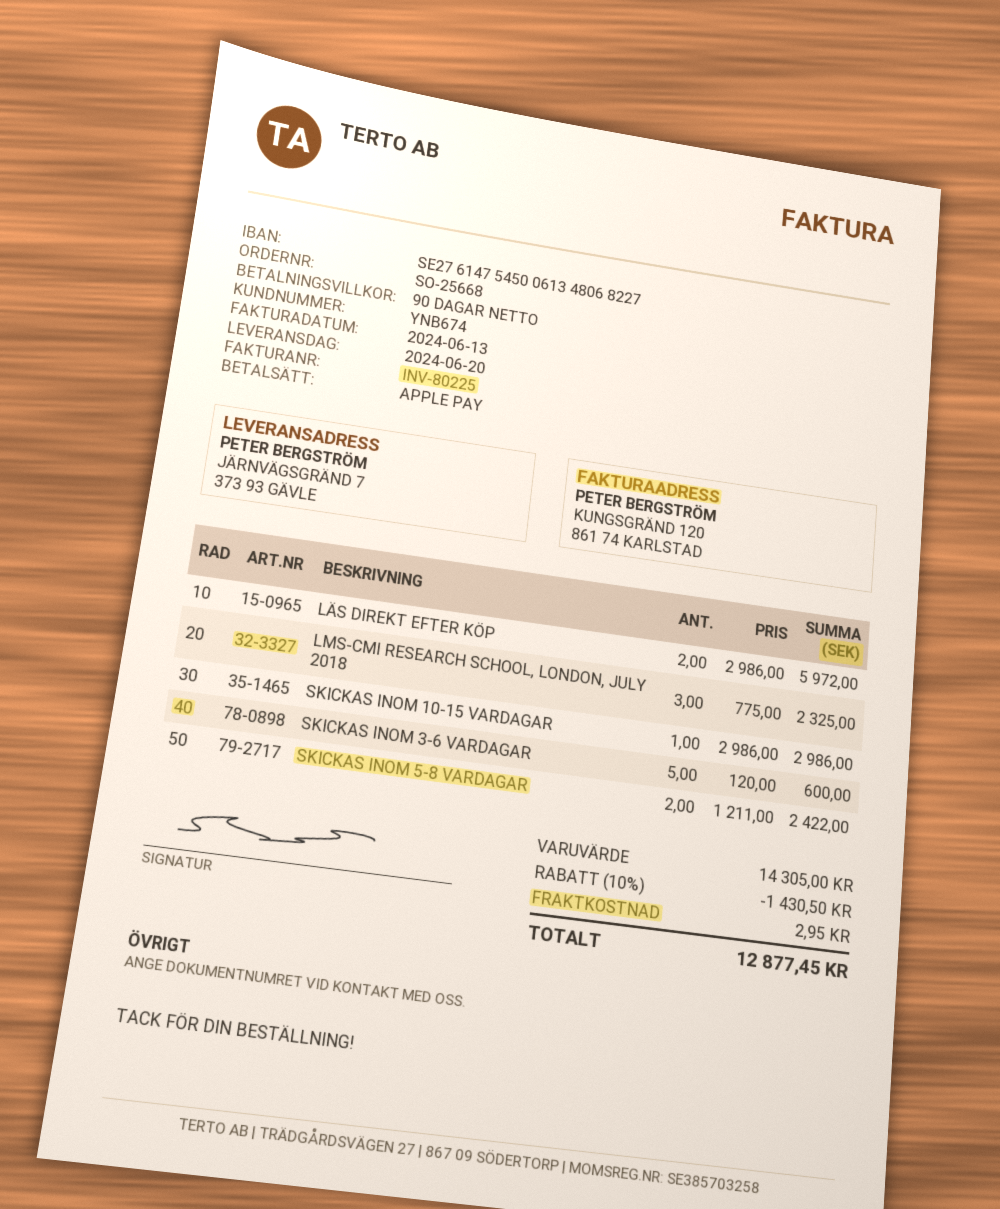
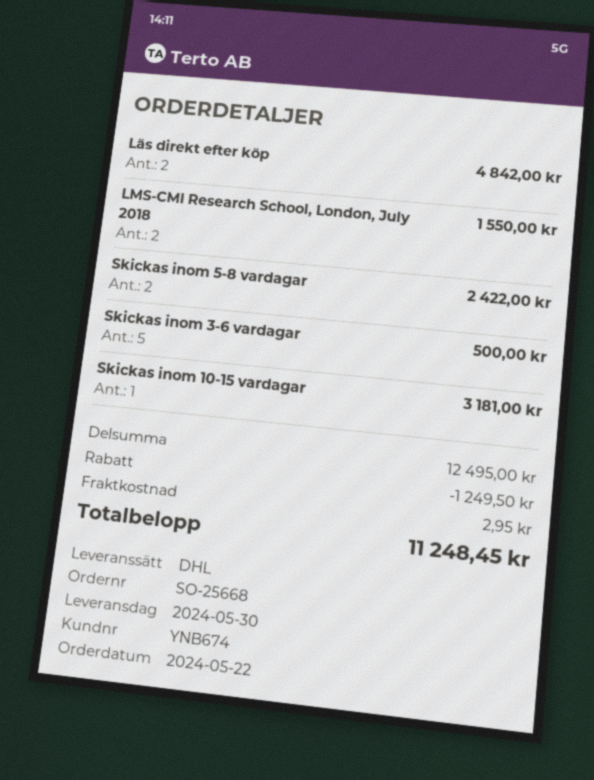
delivery date: 2024-06-20 -> 2024-05-30
LÄS DIREKT EFTER KÖP: 2 for 5972.00 -> 2 for 4842.00
LMS-CMI RESEARCH SCHOOL, LONDON, JULY 2018: 3 for 2325.00 -> 2 for 1550.00
SKICKAS INOM 10-15 VARDAGAR: 1 for 2986.00 -> 1 for 3181.00
SKICKAS INOM 3-6 VARDAGAR: 5 for 600.00 -> 5 for 500.00
subtotal: 14305.00 -> 12495.00
discount: 1430.50 -> 1249.50
total: 12877.45 -> 11248.45

